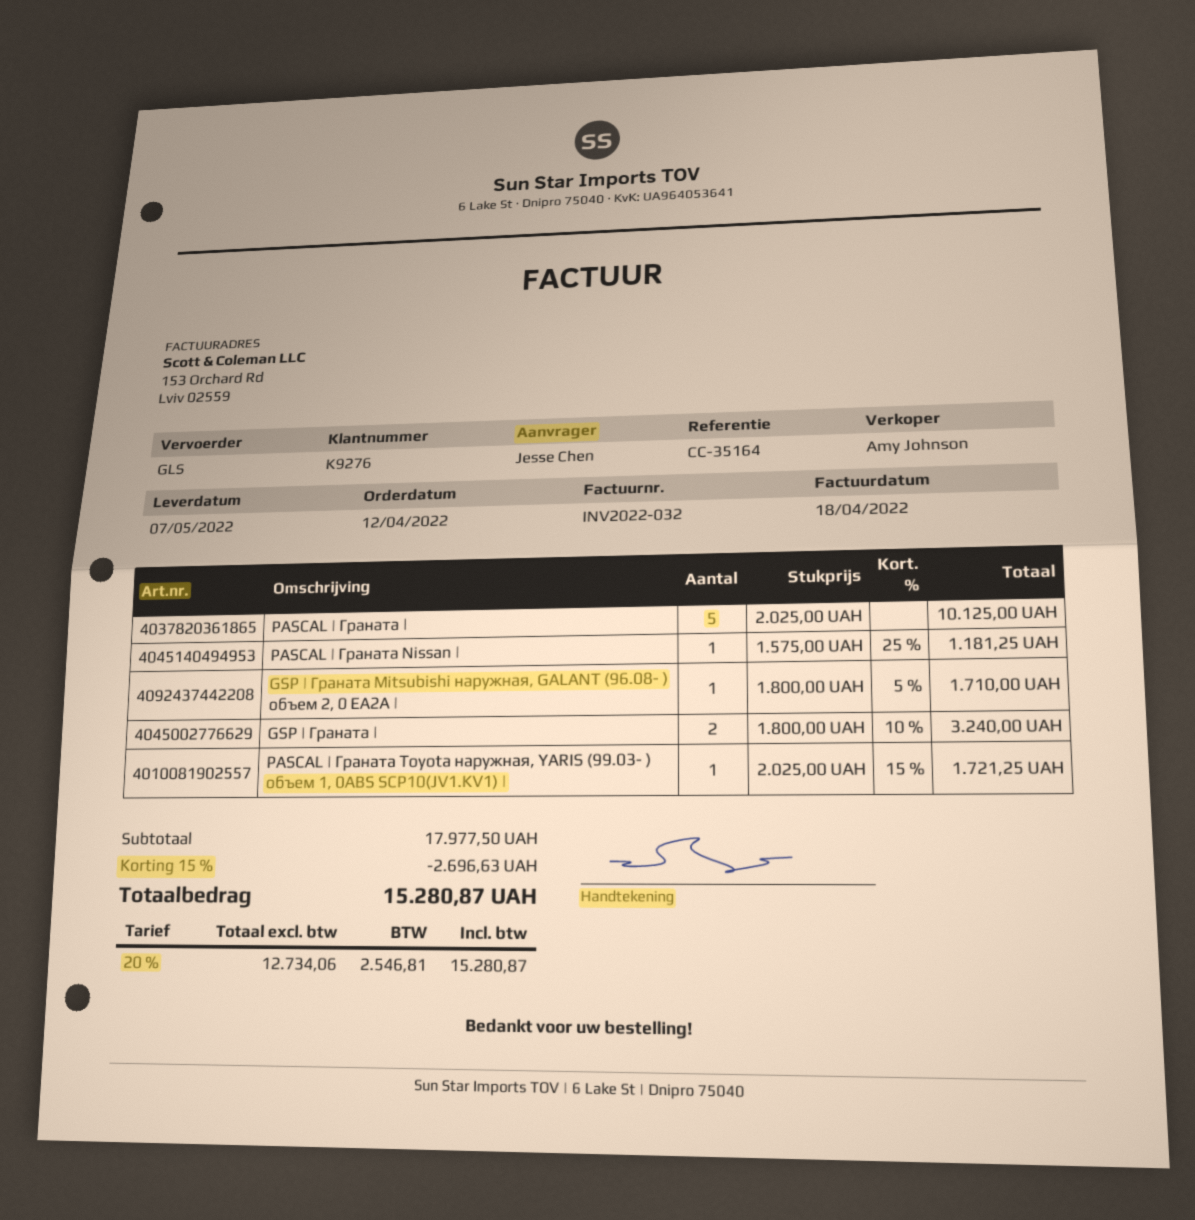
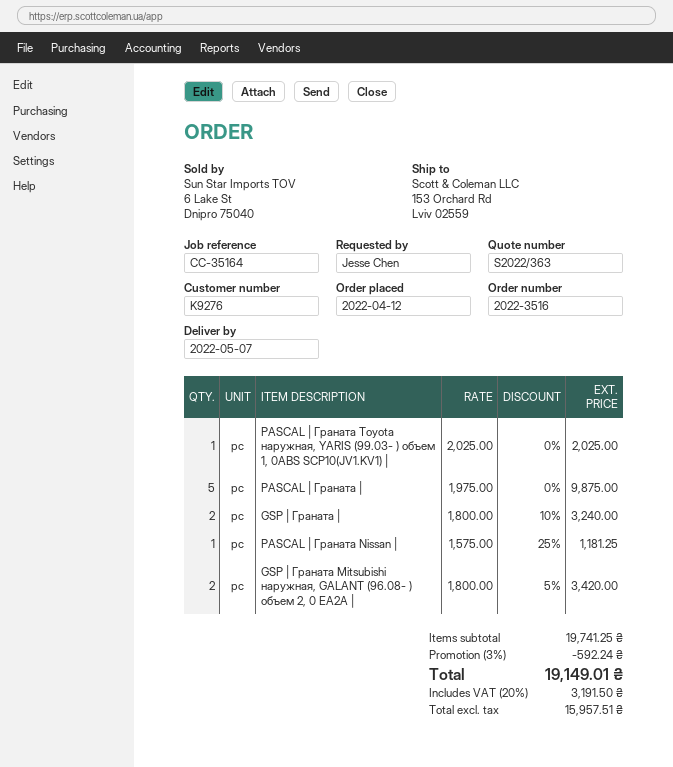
PASCAL | Граната |: 5 x 2025.00 = 10125.00 -> 5 x 1975.00 = 9875.00
GSP | Граната Mitsubishi наружная, GALANT (96.08- ) объем 2, 0 EA2A |: 1 x 1800.00 - 5% = 1710.00 -> 2 x 1800.00 - 5% = 3420.00
PASCAL | Граната Toyota наружная, YARIS (99.03- ) объем 1, 0ABS SCP10(JV1.KV1) |: 1 x 2025.00 - 15% = 1721.25 -> 1 x 2025.00 = 2025.00
subtotal: 17977.50 -> 19741.25
discount: 15% = 2696.63 -> 3% = 592.24
net: 12734.06 -> 15957.51
tax: 20% = 2546.81 -> 20% = 3191.50
total: 15280.87 -> 19149.01

